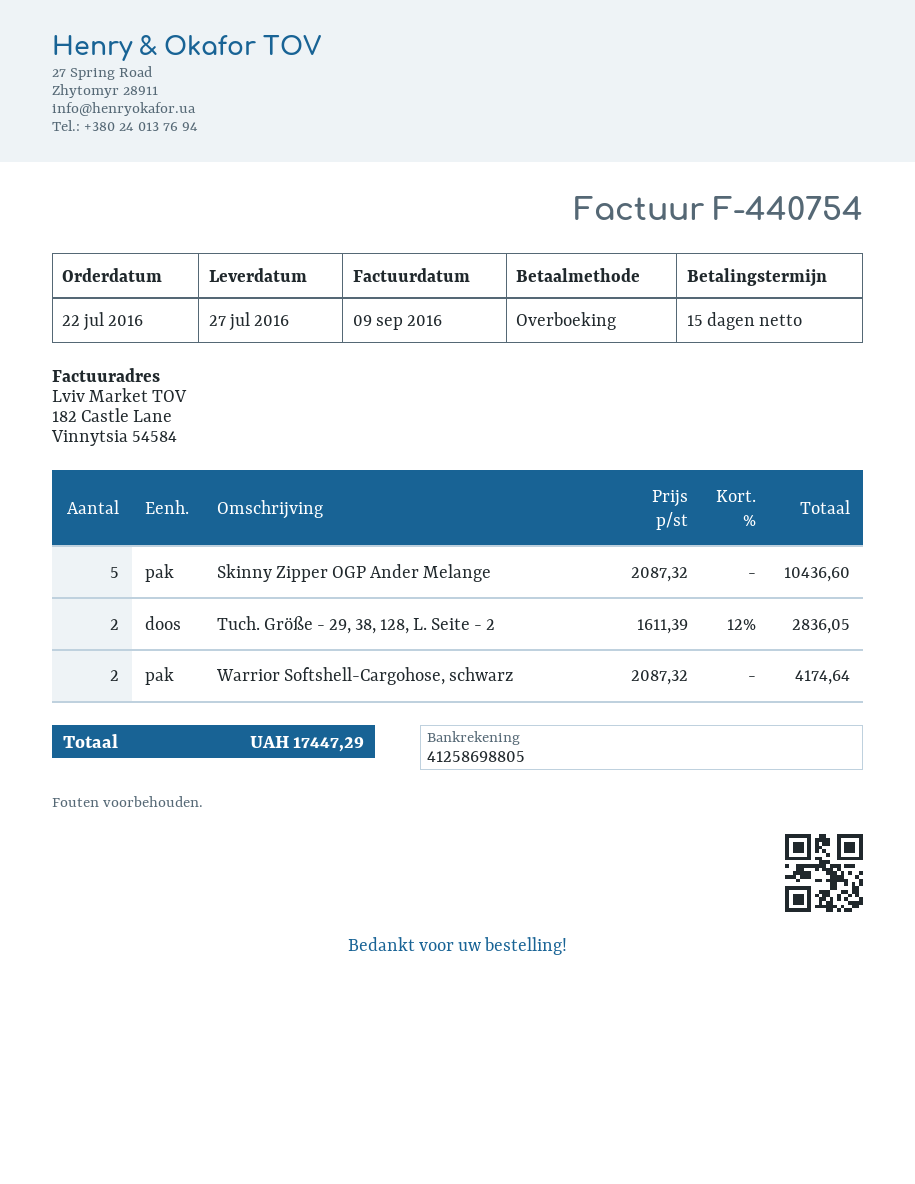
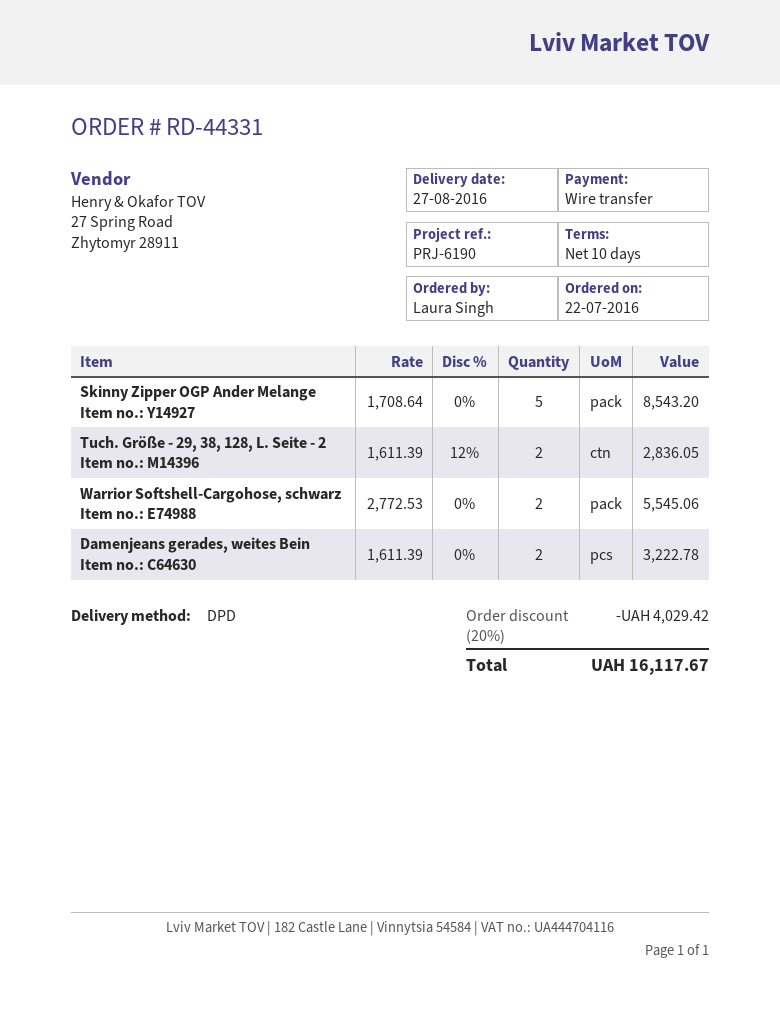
delivery date: 2016-07-27 -> 2016-08-27
payment terms: 15 days -> 10 days
Skinny Zipper OGP Ander Melange: 5 x 2087.32 = 10436.60 -> 5 x 1708.64 = 8543.20
Warrior Softshell-Cargohose, schwarz: 2 x 2087.32 = 4174.64 -> 2 x 2772.53 = 5545.06
Damenjeans gerades, weites Bein: none -> 2 x 1611.39 = 3222.78
discount: none -> 20% = 4029.42
total: 17447.29 -> 16117.67

